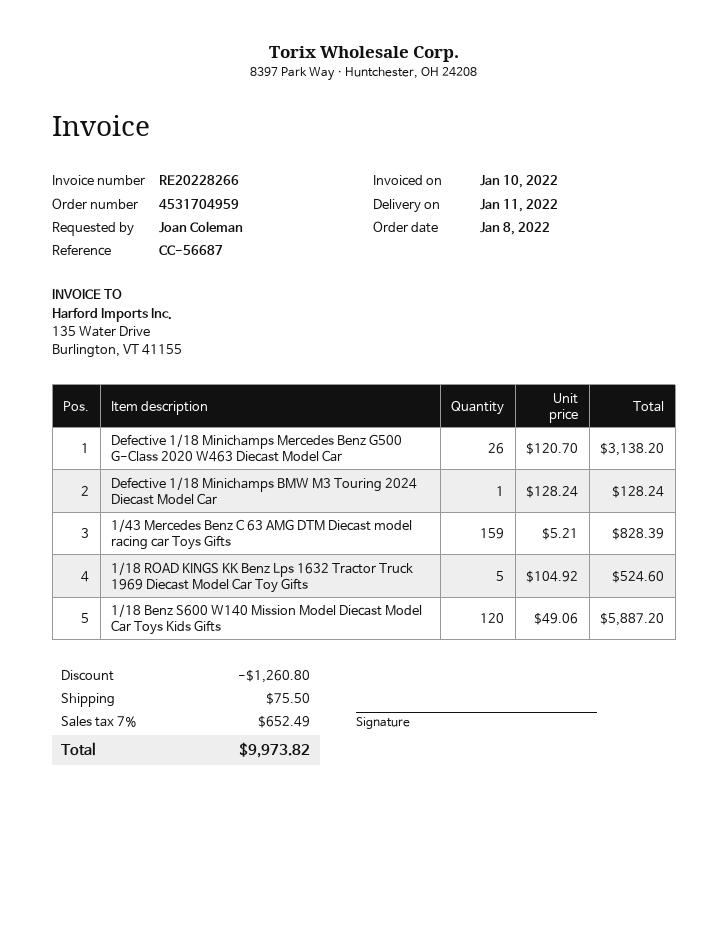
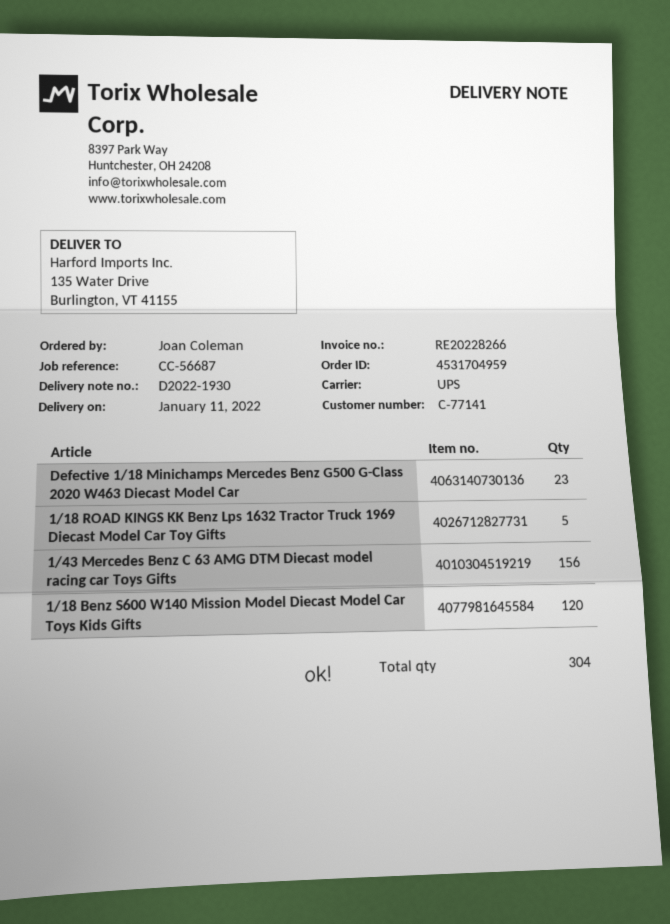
Defective 1/18 Minichamps Mercedes Benz G500 G-Class 2020 W463 Diecast Model Car: 26 -> 23
Defective 1/18 Minichamps BMW M3 Touring 2024 Diecast Model Car: 1 -> none
1/43 Mercedes Benz C 63 AMG DTM Diecast model racing car Toys Gifts: 159 -> 156

